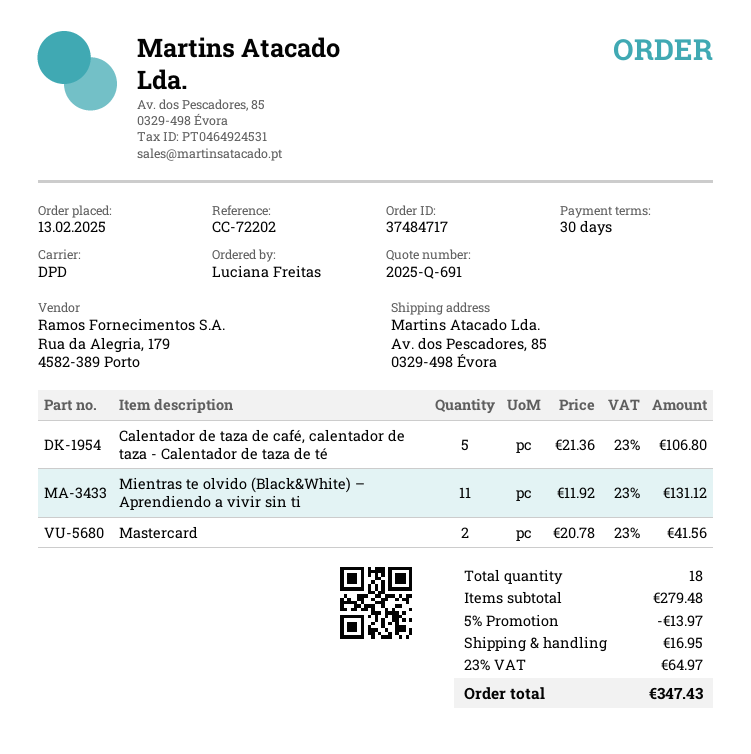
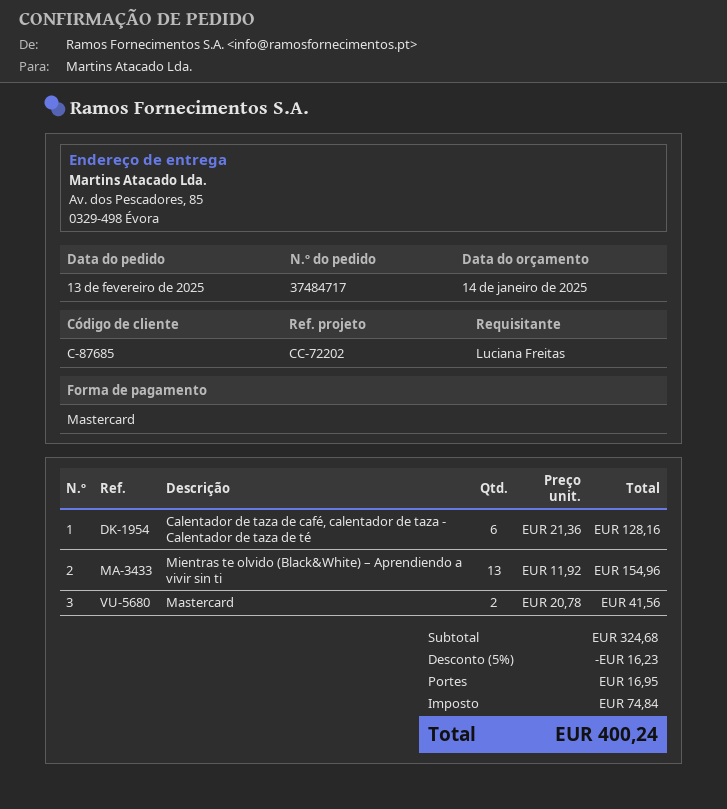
Calentador de taza de café, calentador de taza - Calentador de taza de té: 5 x 21.36 = 106.80 -> 6 x 21.36 = 128.16
Mientras te olvido (Black&White) – Aprendiendo a vivir sin ti: 11 x 11.92 = 131.12 -> 13 x 11.92 = 154.96
subtotal: 279.48 -> 324.68
discount: 5% = 13.97 -> 5% = 16.23
tax: 64.97 -> 74.84
total: 347.43 -> 400.24

